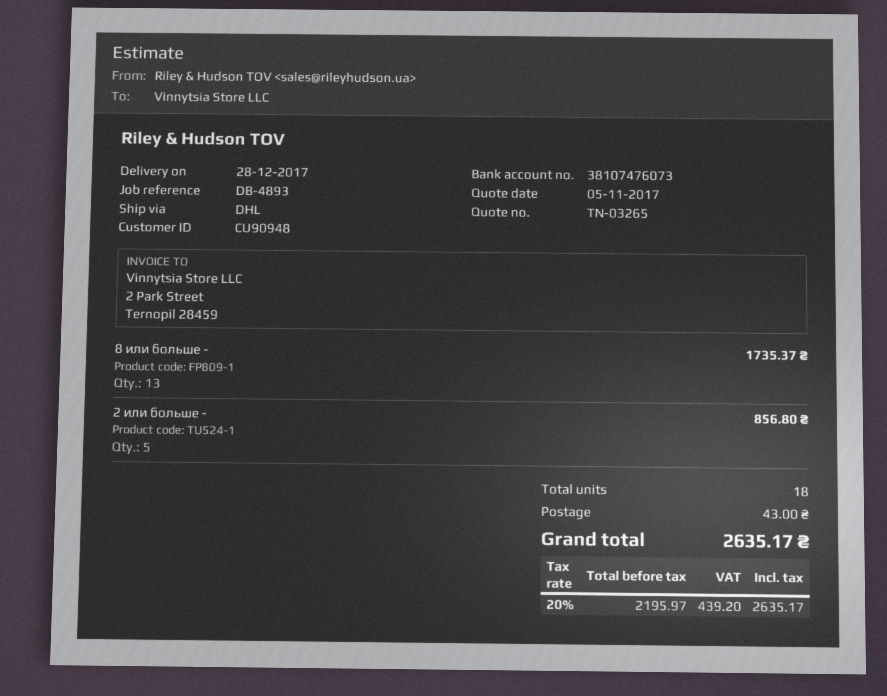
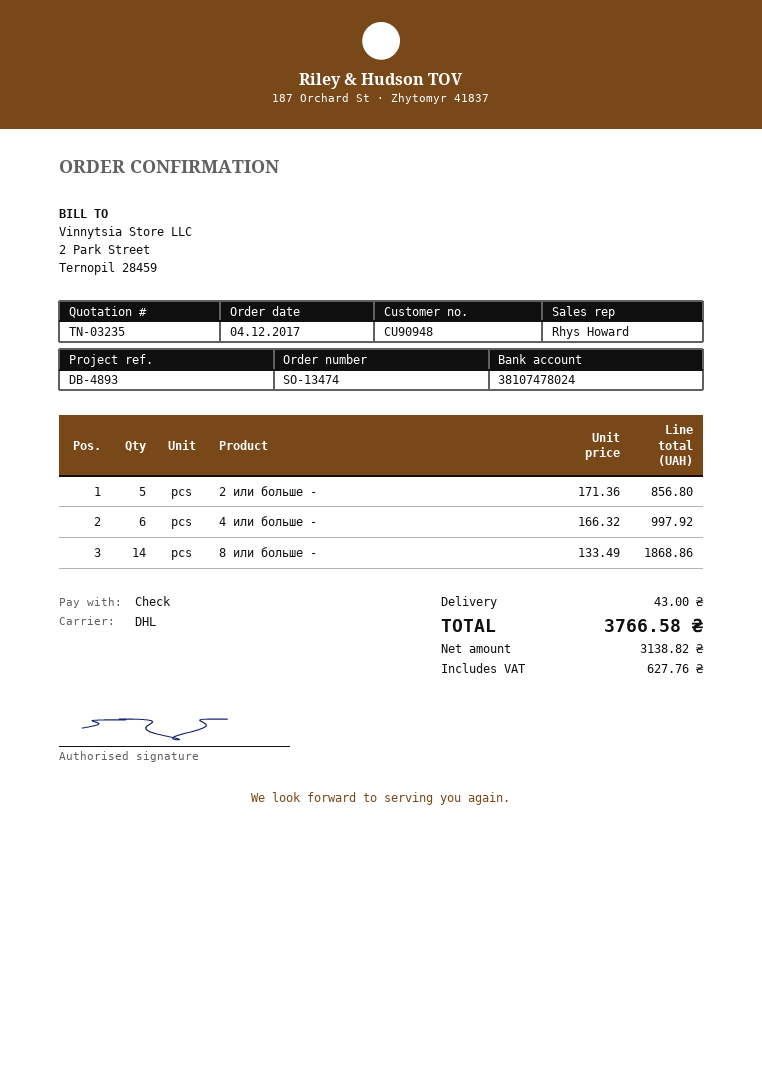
quote number: TN-03265 -> TN-03235
bank account: 38107476073 -> 38107478024
8 или больше -: 13 for 1735.37 -> 14 for 1868.86
4 или больше -: none -> 6 for 997.92
net: 2195.97 -> 3138.82
tax: 439.20 -> 627.76
total: 2635.17 -> 3766.58

